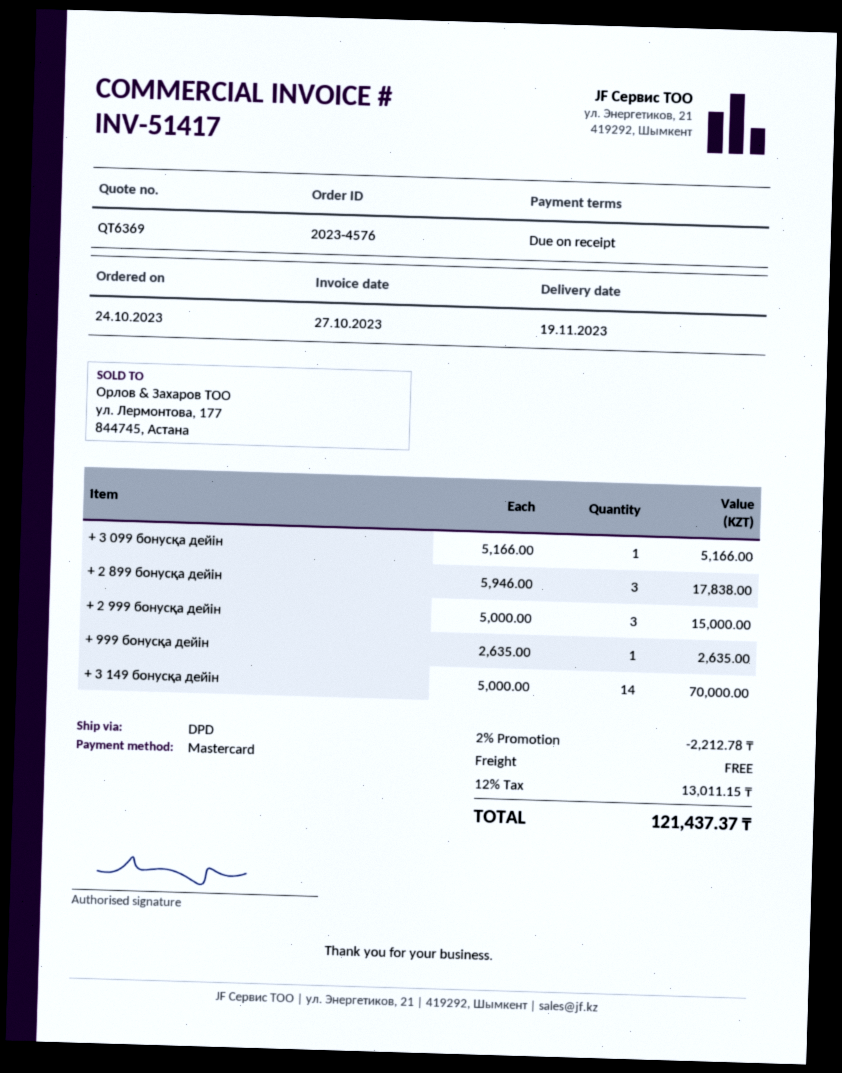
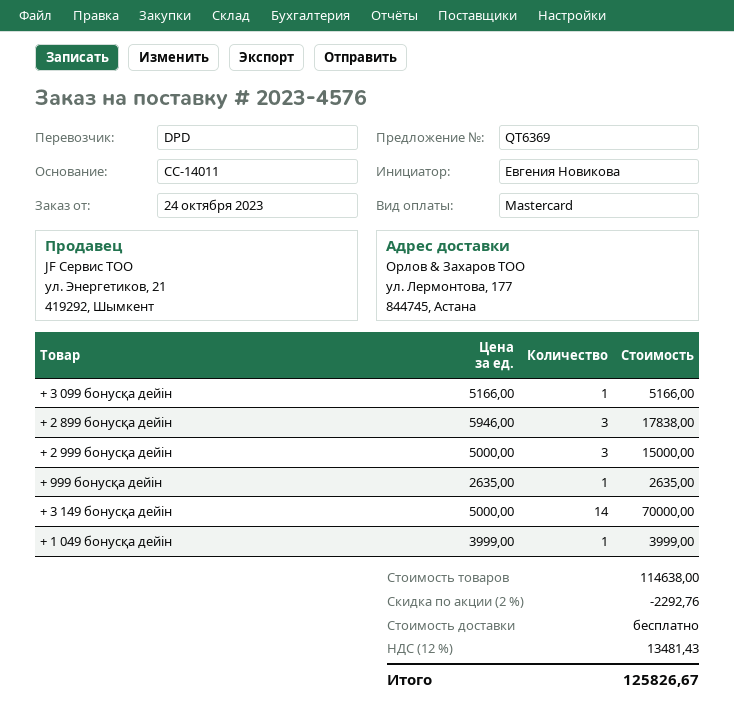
+ 1 049 бонусқа дейін: none -> 1 x 3999.00 = 3999.00
discount: 2% = 2212.78 -> 2% = 2292.76
tax: 12% = 13011.15 -> 12% = 13481.43
total: 121437.37 -> 125826.67

